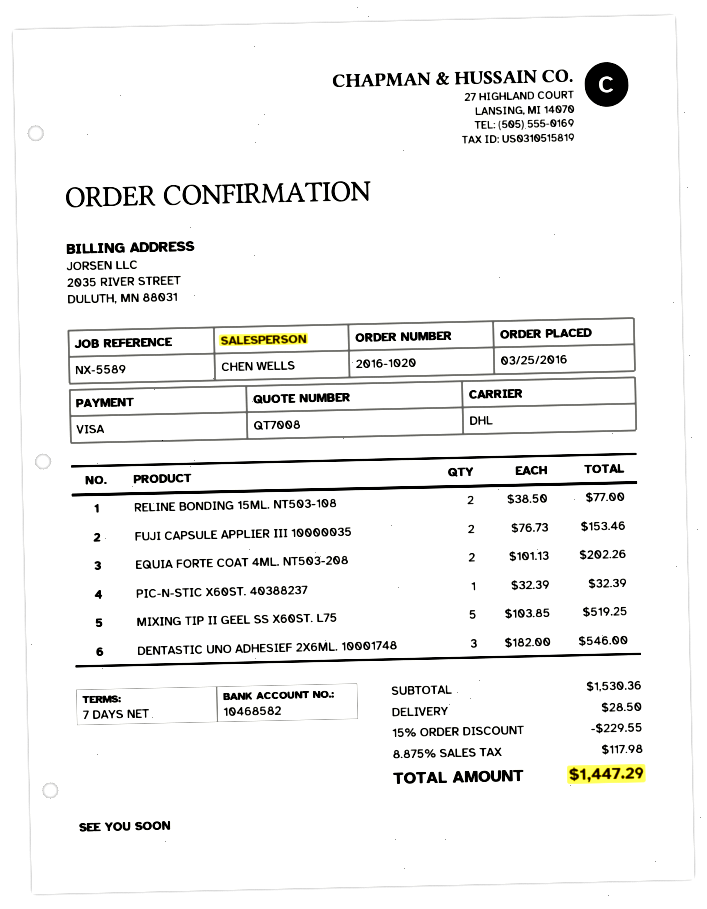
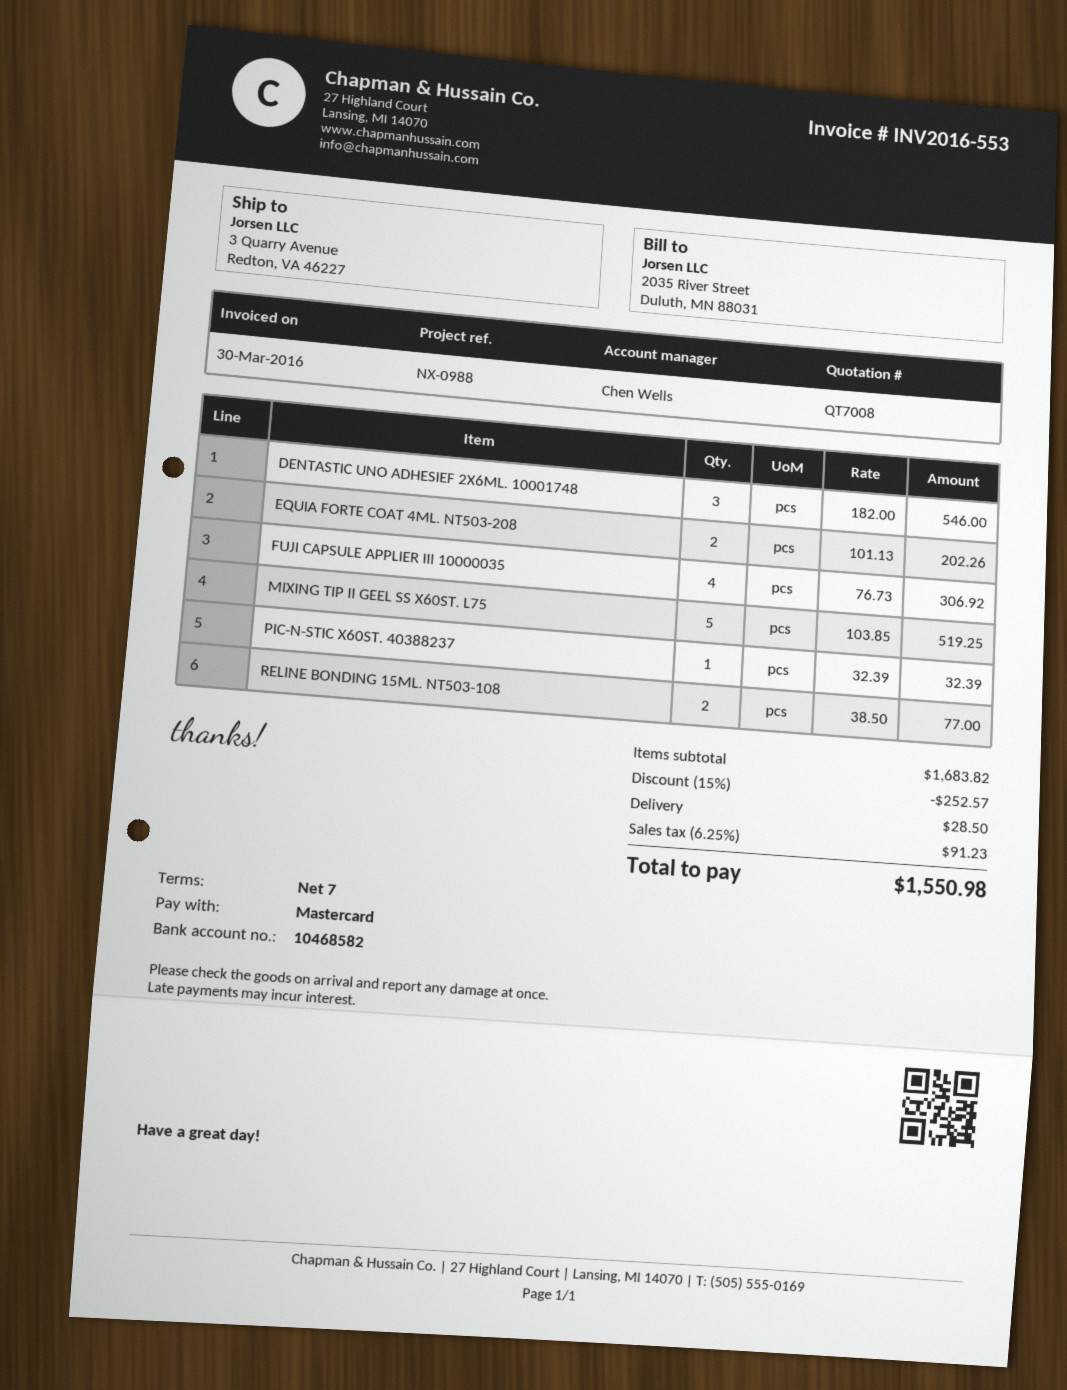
reference: NX-5589 -> NX-0988
payment method: Visa -> Mastercard
FUJI CAPSULE APPLIER III 10000035: 2 x 76.73 = 153.46 -> 4 x 76.73 = 306.92
subtotal: 1530.36 -> 1683.82
discount: 15% = 229.55 -> 15% = 252.57
tax: 8.875% = 117.98 -> 6.25% = 91.23
total: 1447.29 -> 1550.98

